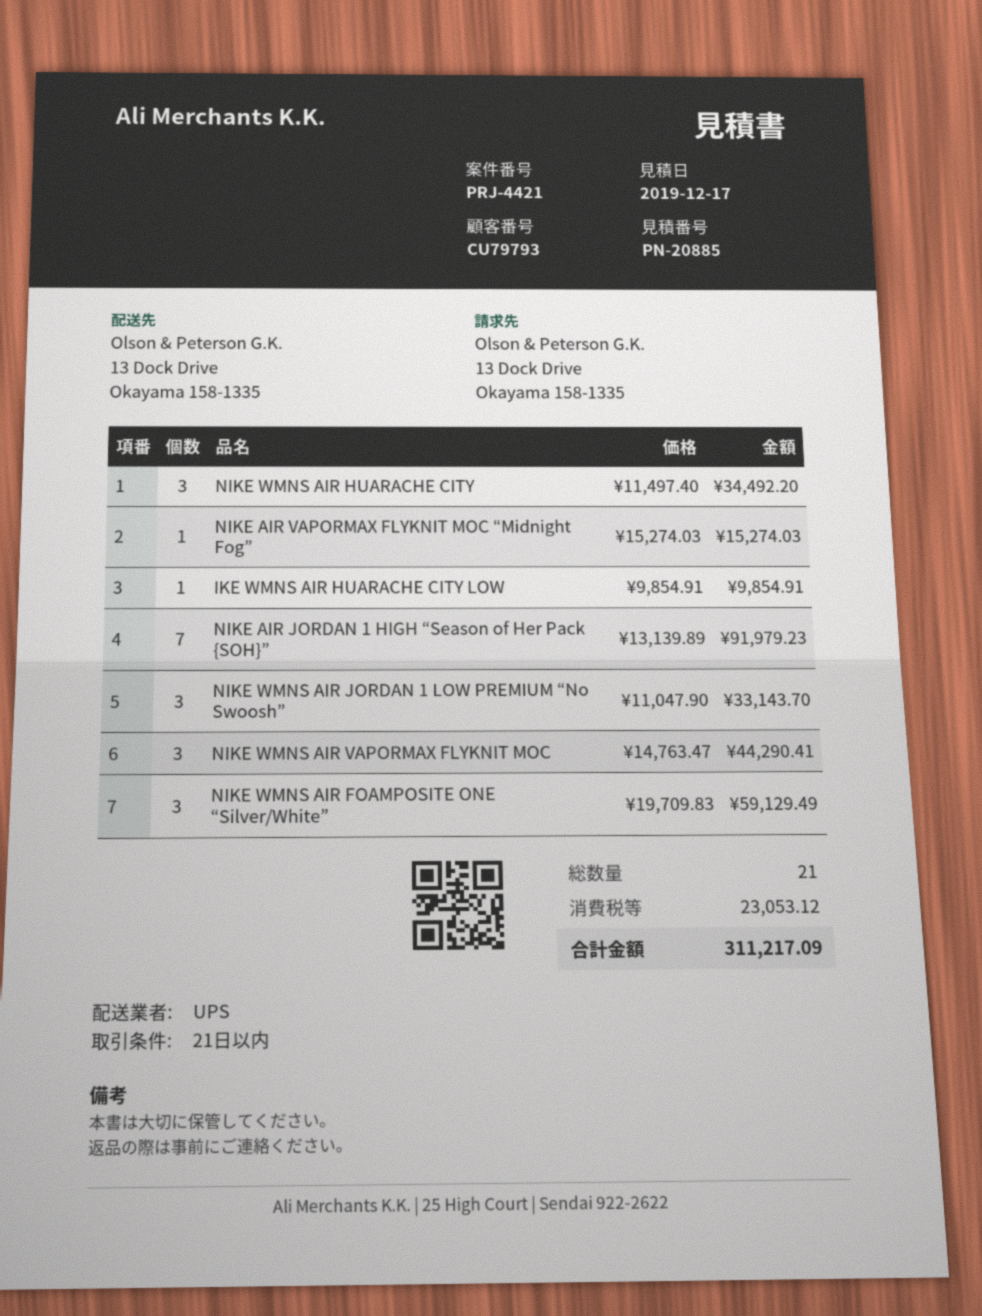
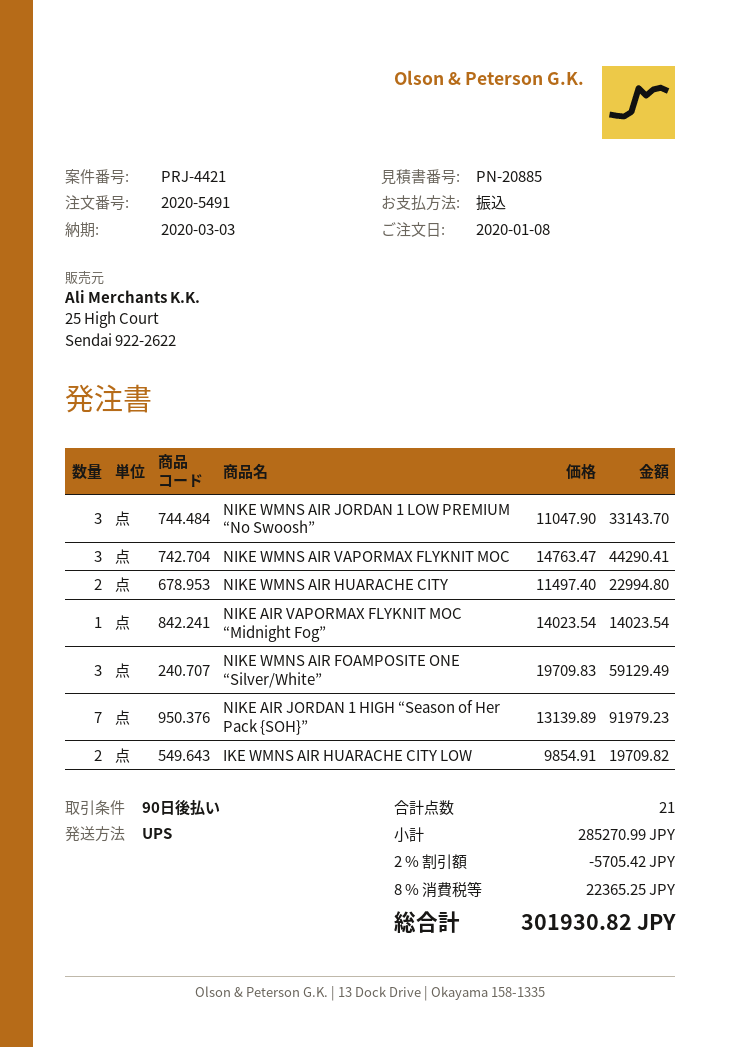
payment terms: 21 days -> 90 days
NIKE WMNS AIR HUARACHE CITY: 3 x 11497.40 = 34492.20 -> 2 x 11497.40 = 22994.80
NIKE AIR VAPORMAX FLYKNIT MOC “Midnight Fog”: 1 x 15274.03 = 15274.03 -> 1 x 14023.54 = 14023.54
IKE WMNS AIR HUARACHE CITY LOW: 1 x 9854.91 = 9854.91 -> 2 x 9854.91 = 19709.82
discount: none -> 2% = 5705.42
tax: 23053.12 -> 22365.25
total: 311217.09 -> 301930.82

